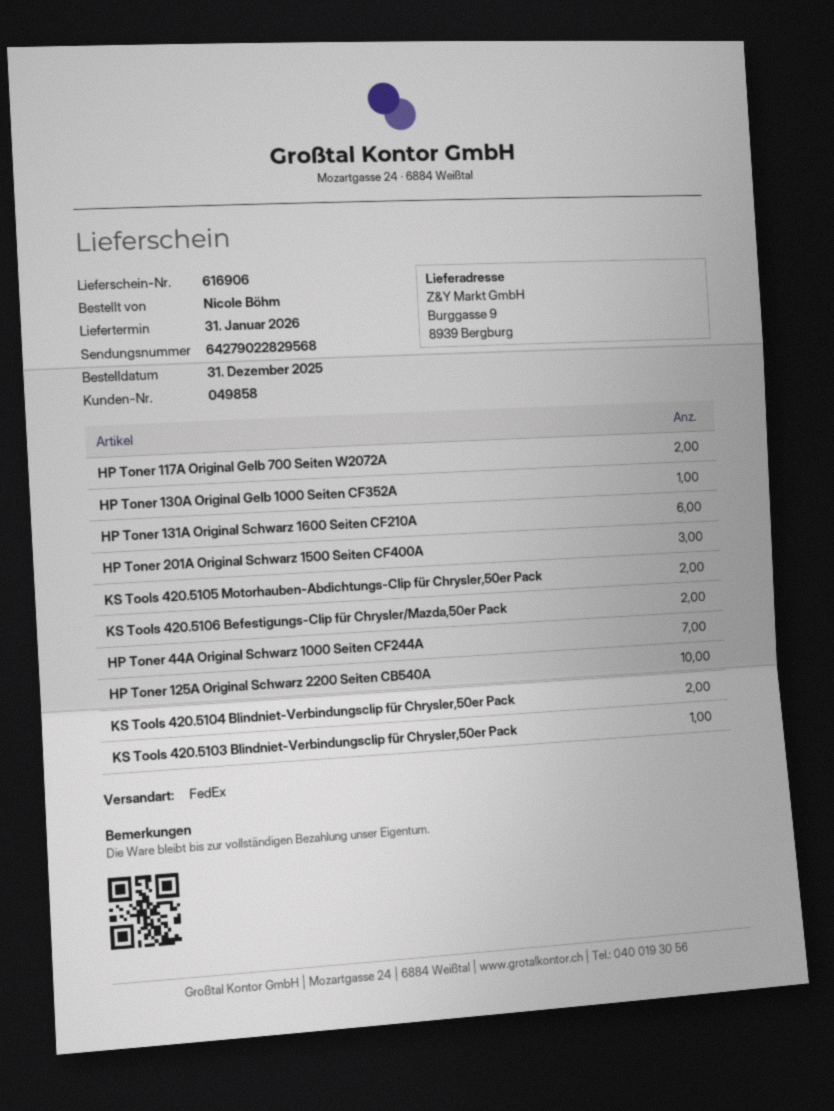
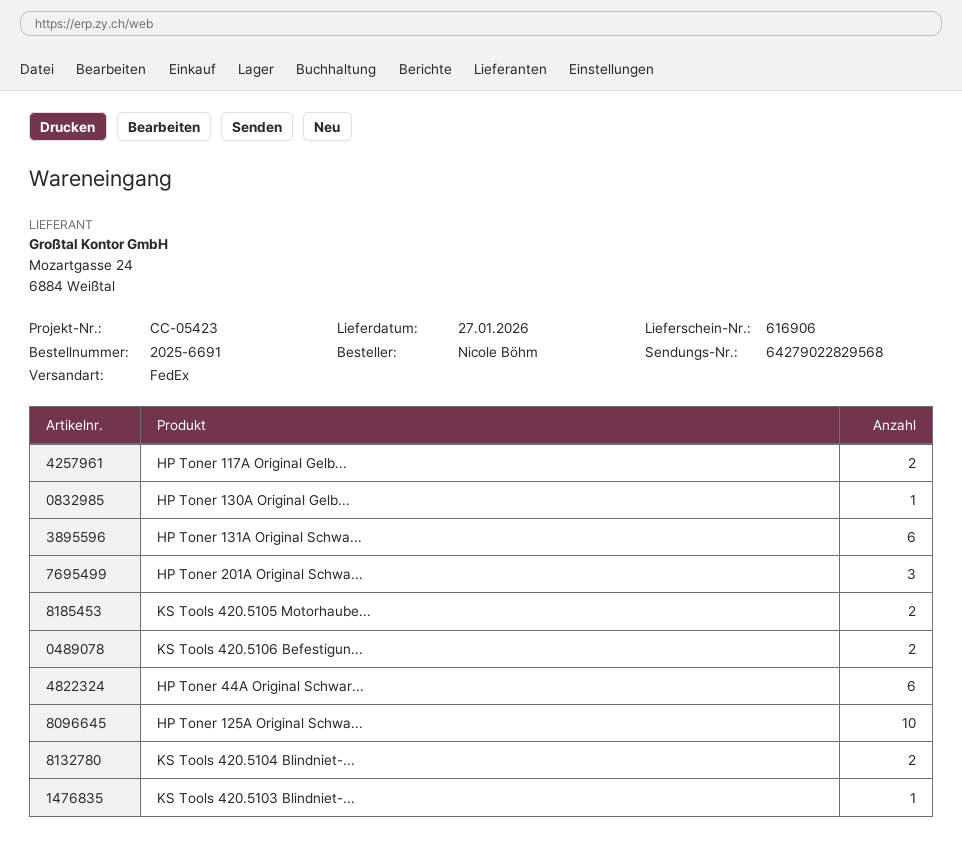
delivery date: 2026-01-31 -> 2026-01-27
HP Toner 44A Original Schwarz 1000 Seiten CF244A: 7 -> 6

